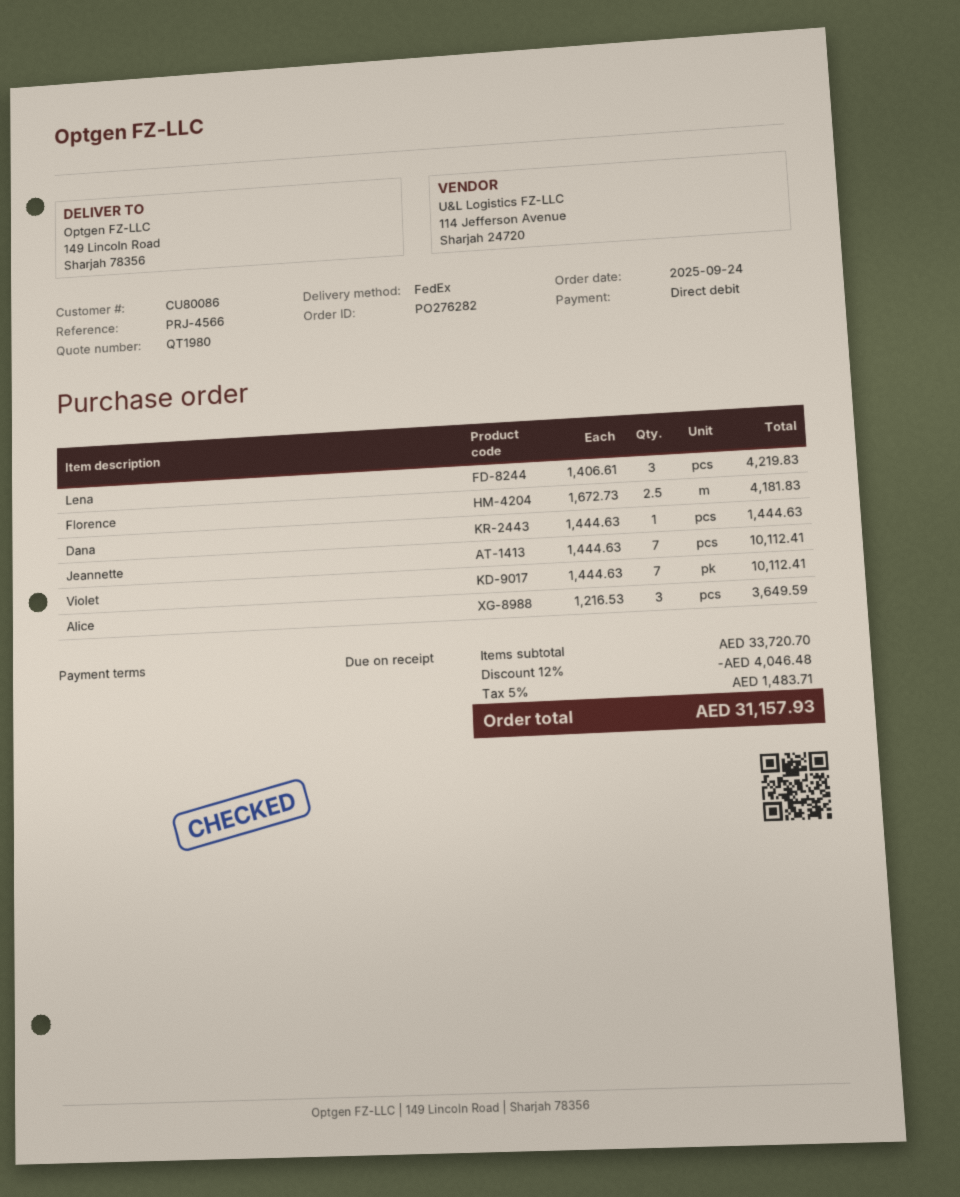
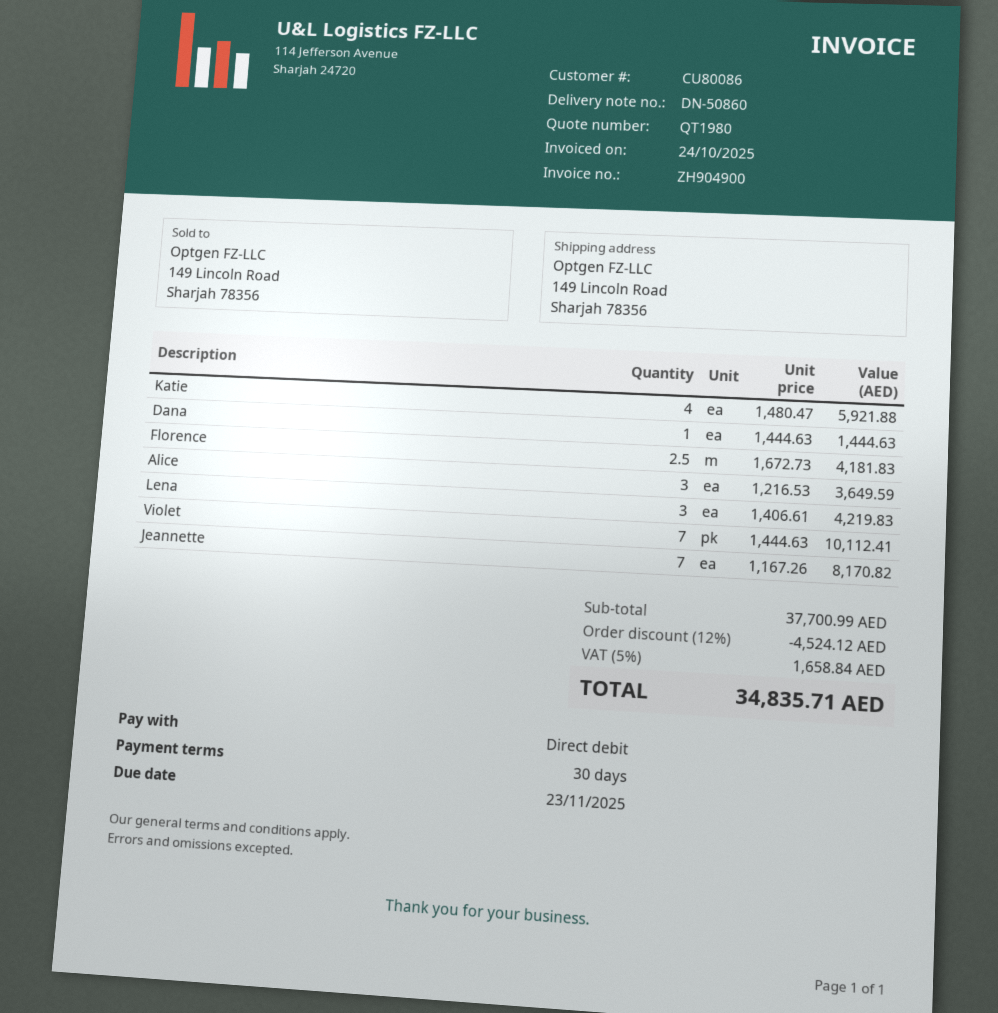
payment terms: on receipt -> 30 days
Jeannette: 7 x 1444.63 = 10112.41 -> 7 x 1167.26 = 8170.82
Katie: none -> 4 x 1480.47 = 5921.88
subtotal: 33720.70 -> 37700.99
discount: 12% = 4046.48 -> 12% = 4524.12
tax: 5% = 1483.71 -> 5% = 1658.84
total: 31157.93 -> 34835.71

